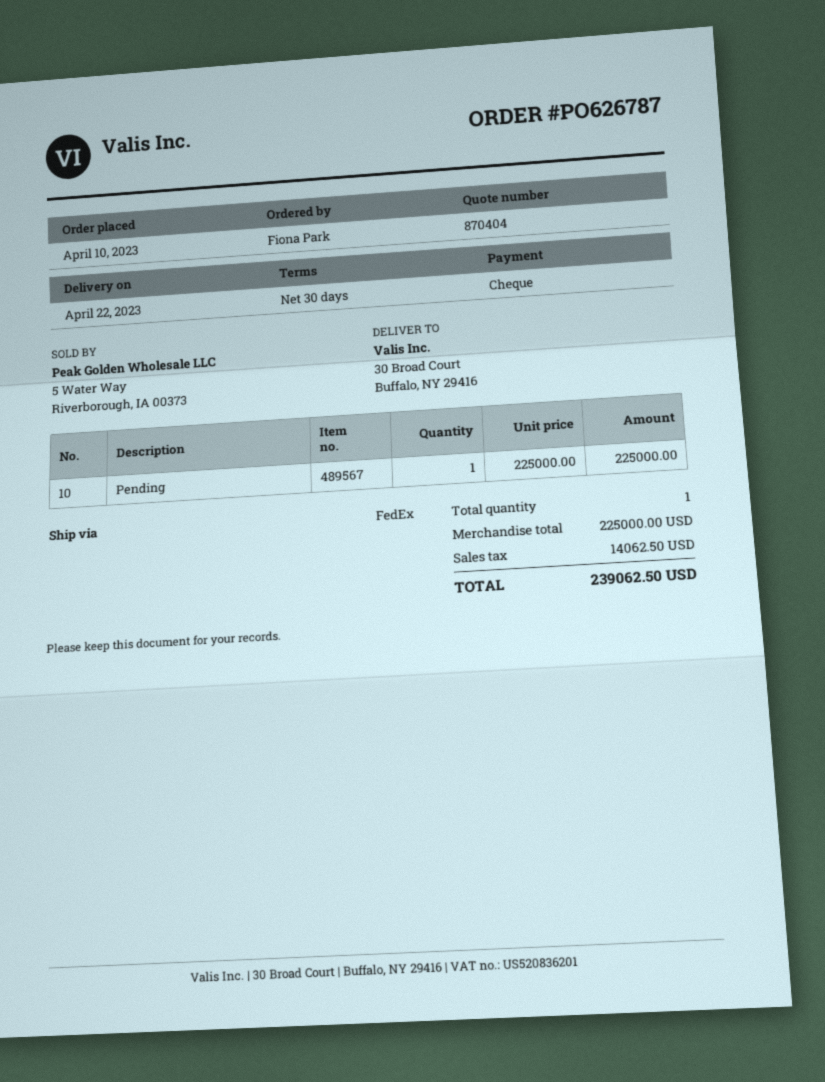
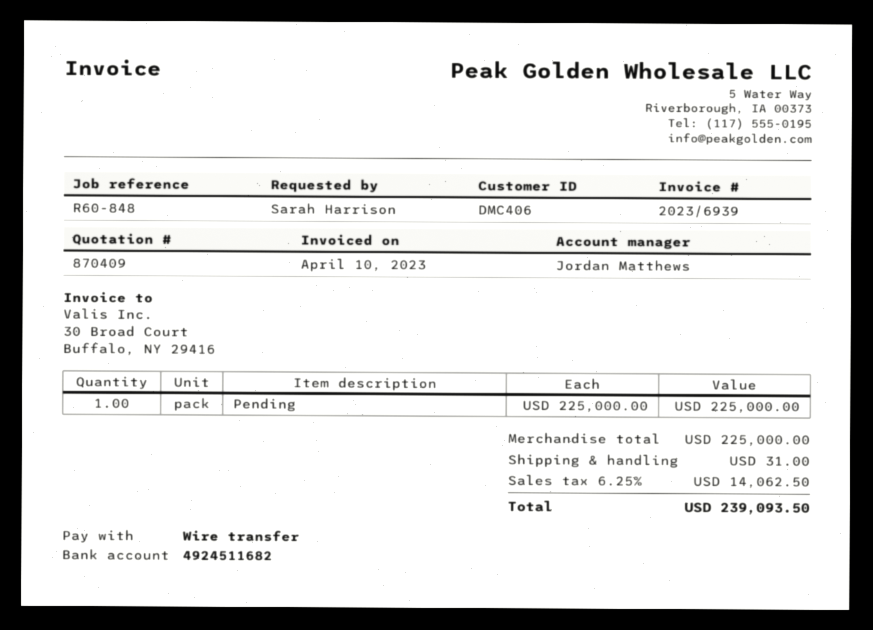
quote number: 870404 -> 870409
ordered by: Fiona Park -> Sarah Harrison
payment method: cheque -> bank transfer
shipping: none -> 31.00
total: 239062.50 -> 239093.50

